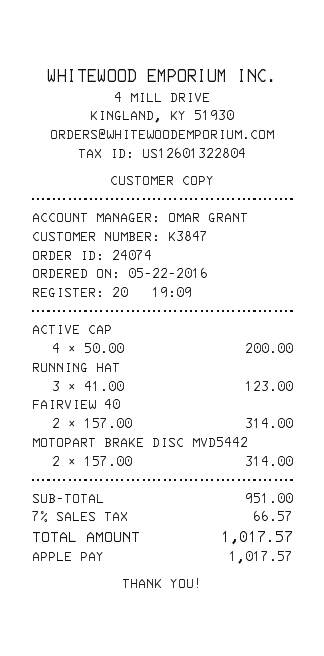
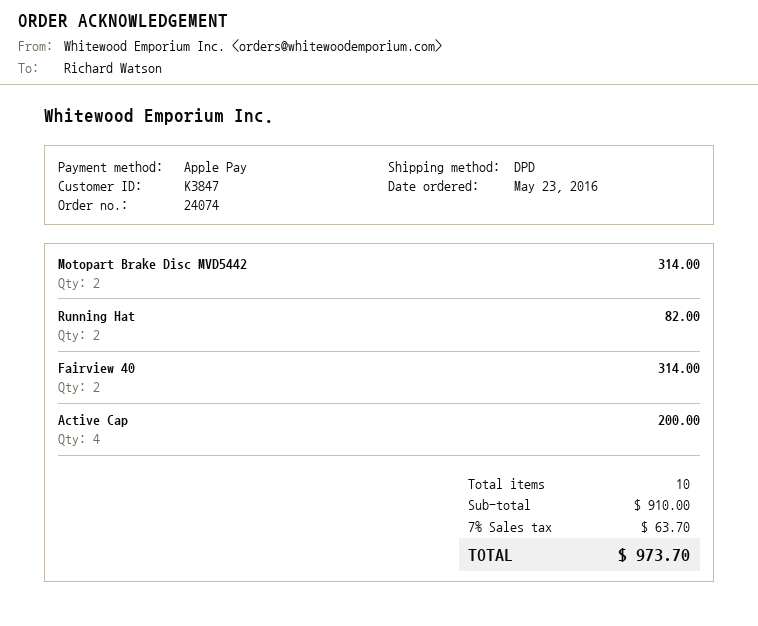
order date: 2016-05-22 -> 2016-05-23
RUNNING HAT: 3 for 123.00 -> 2 for 82.00
subtotal: 951.00 -> 910.00
tax: 7% = 66.57 -> 7% = 63.70
total: 1017.57 -> 973.70

